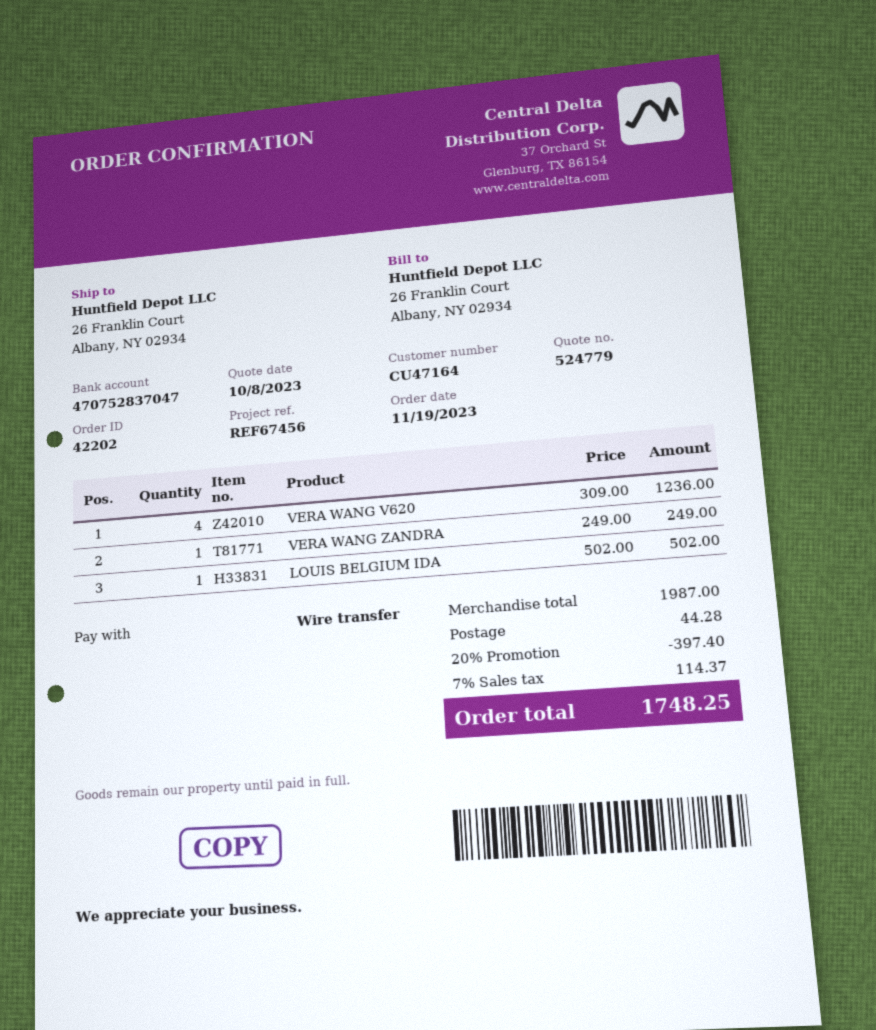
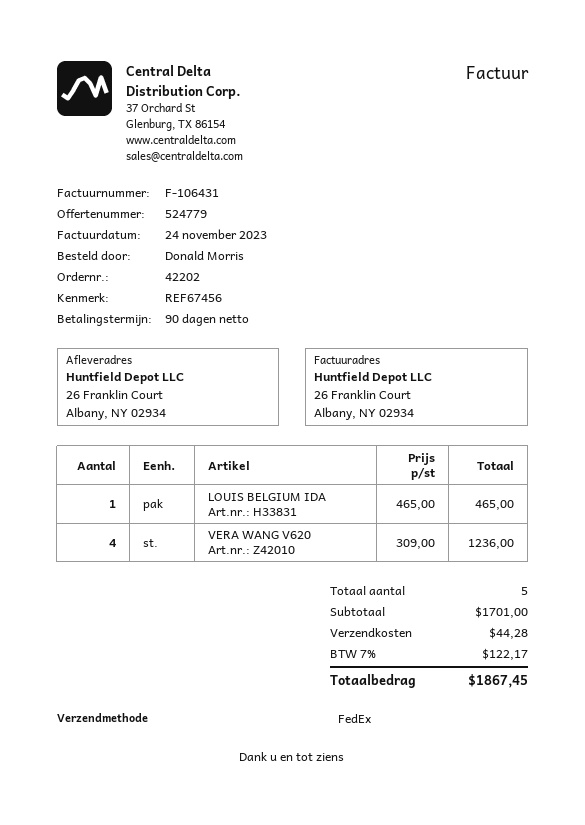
VERA WANG ZANDRA: 1 x 249.00 = 249.00 -> none
LOUIS BELGIUM IDA: 1 x 502.00 = 502.00 -> 1 x 465.00 = 465.00
subtotal: 1987.00 -> 1701.00
discount: 20% = 397.40 -> none
tax: 7% = 114.37 -> 7% = 122.17
total: 1748.25 -> 1867.45

